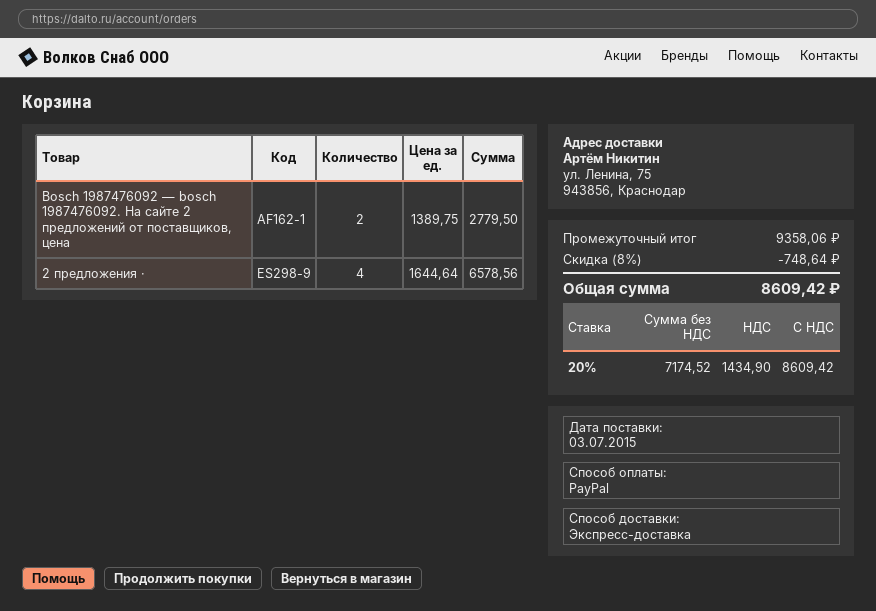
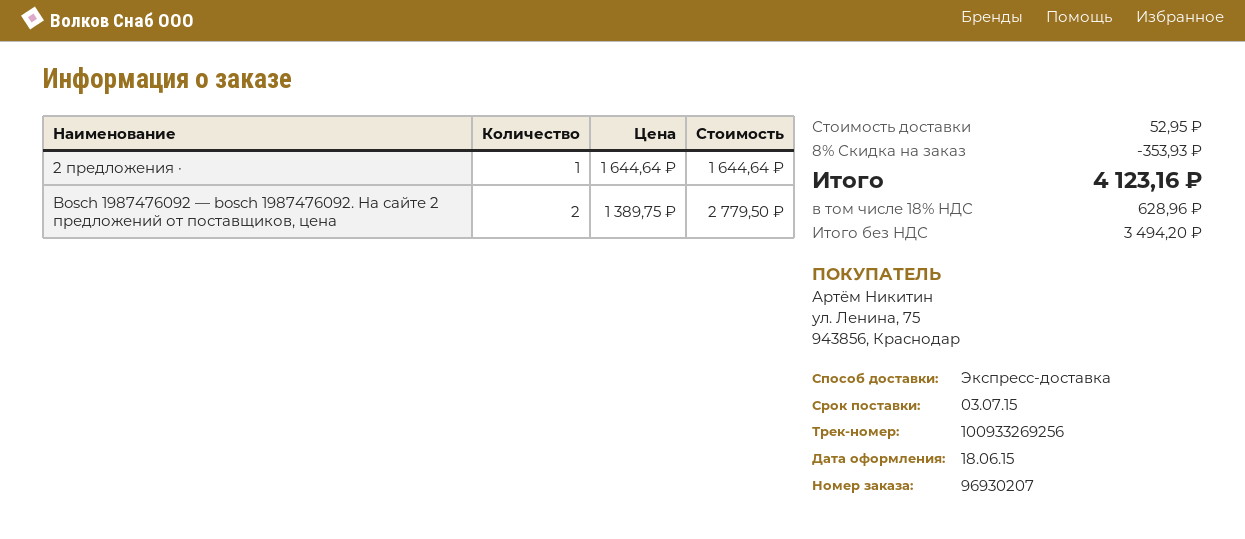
2 предложения ·: 4 x 1644.64 = 6578.56 -> 1 x 1644.64 = 1644.64
discount: 8% = 748.64 -> 8% = 353.93
shipping: none -> 52.95
net: 7174.52 -> 3494.20
tax: 20% = 1434.90 -> 18% = 628.96
total: 8609.42 -> 4123.16

